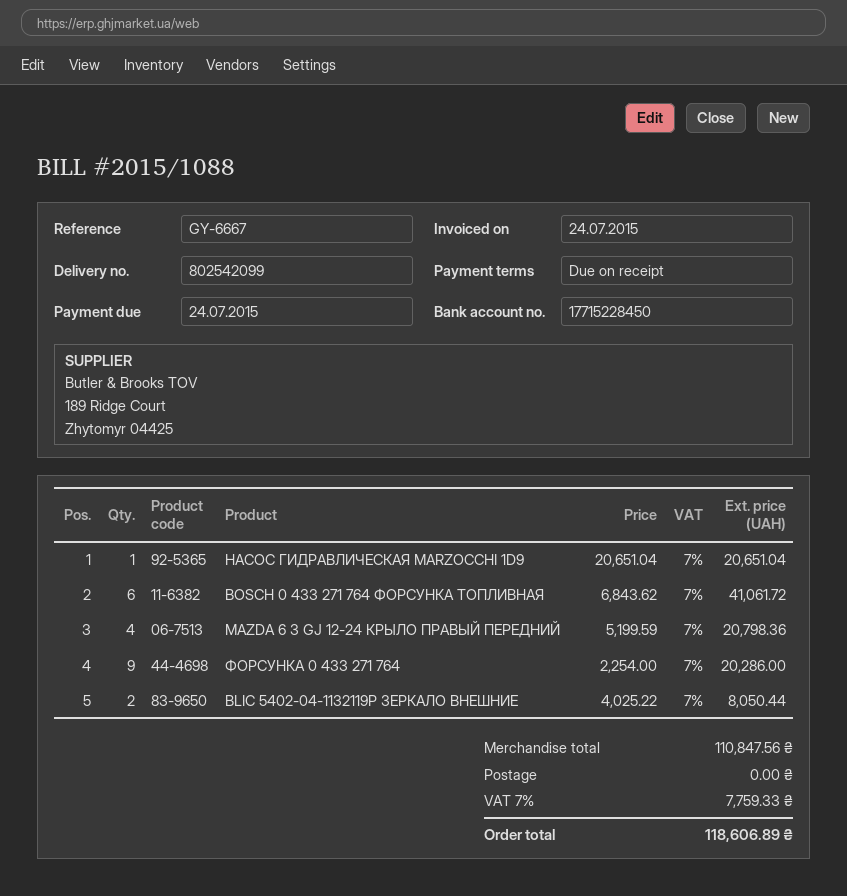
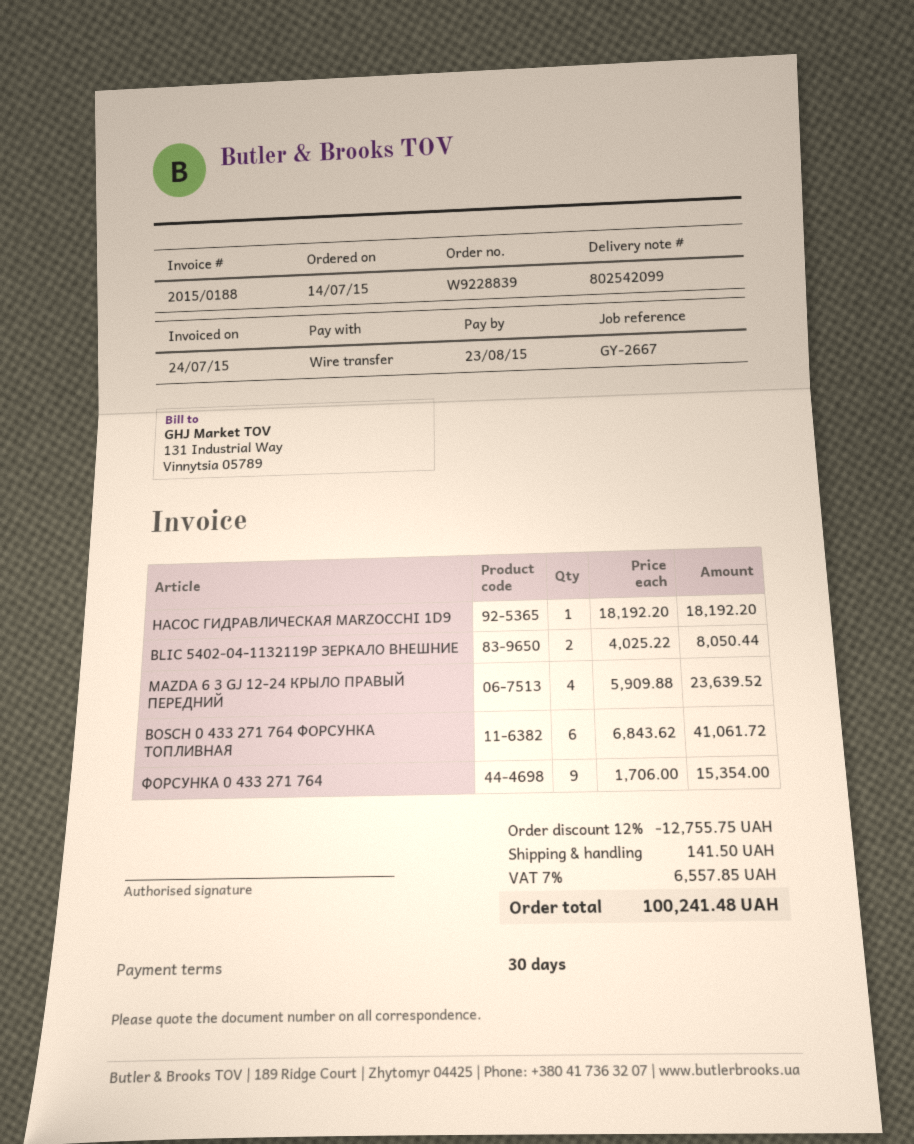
invoice number: 2015/1088 -> 2015/0188
payment terms: on receipt -> 30 days
due date: 2015-07-24 -> 2015-08-23
reference: GY-6667 -> GY-2667
НАСОС ГИДРАВЛИЧЕСКАЯ MARZOCCHI 1D9: 1 x 20651.04 = 20651.04 -> 1 x 18192.20 = 18192.20
MAZDA 6 3 GJ 12-24 КРЫЛО ПРАВЫЙ ПЕРЕДНИЙ: 4 x 5199.59 = 20798.36 -> 4 x 5909.88 = 23639.52
ФОРСУНКА 0 433 271 764: 9 x 2254.00 = 20286.00 -> 9 x 1706.00 = 15354.00
discount: none -> 12% = 12755.75
shipping: 0.00 -> 141.50
tax: 7% = 7759.33 -> 7% = 6557.85
total: 118606.89 -> 100241.48

